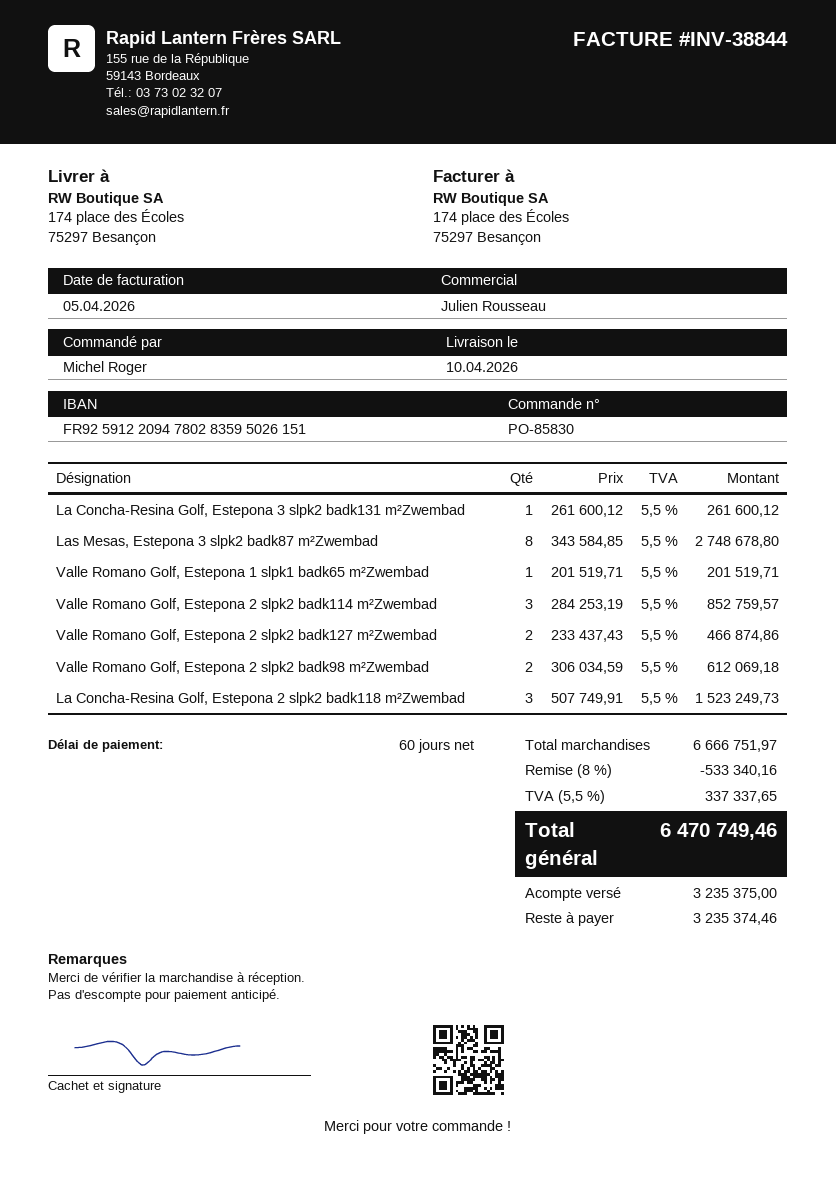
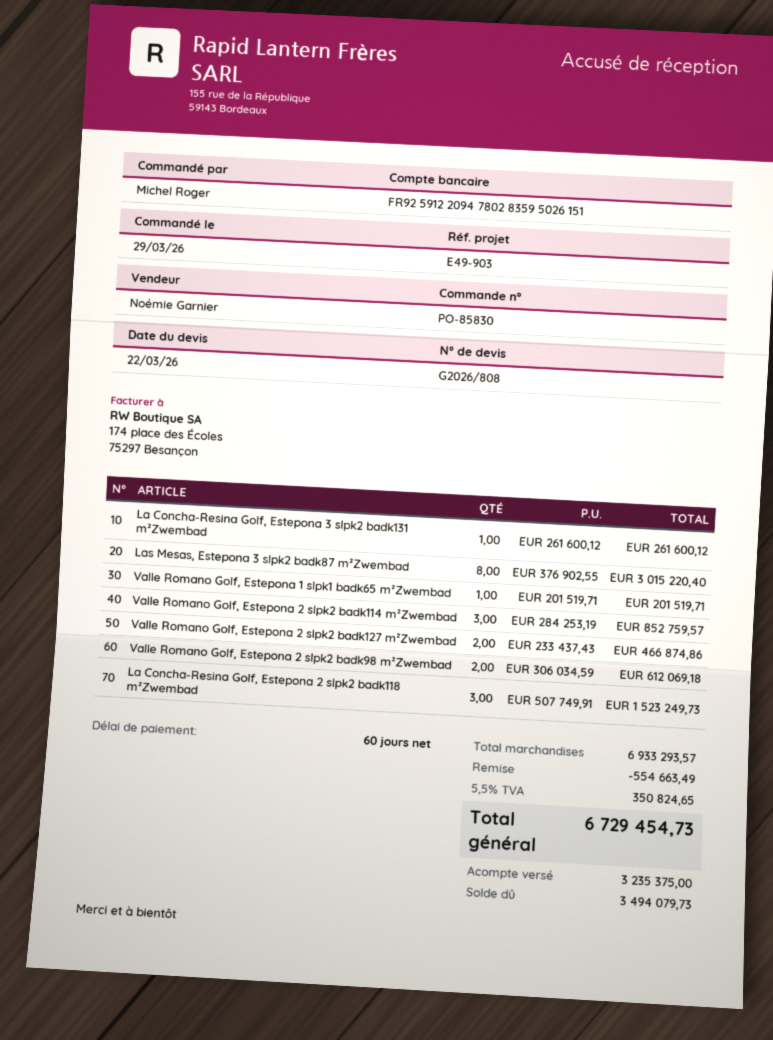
sales rep: Julien Rousseau -> Noémie Garnier
Las Mesas, Estepona 3 slpk2 badk87 m²Zwembad: 8 x 343584.85 = 2748678.80 -> 8 x 376902.55 = 3015220.40
subtotal: 6666751.97 -> 6933293.57
discount: 533340.16 -> 554663.49
tax: 5.5% = 337337.65 -> 5.5% = 350824.65
total: 6470749.46 -> 6729454.73
balance: 3235374.46 -> 3494079.73

